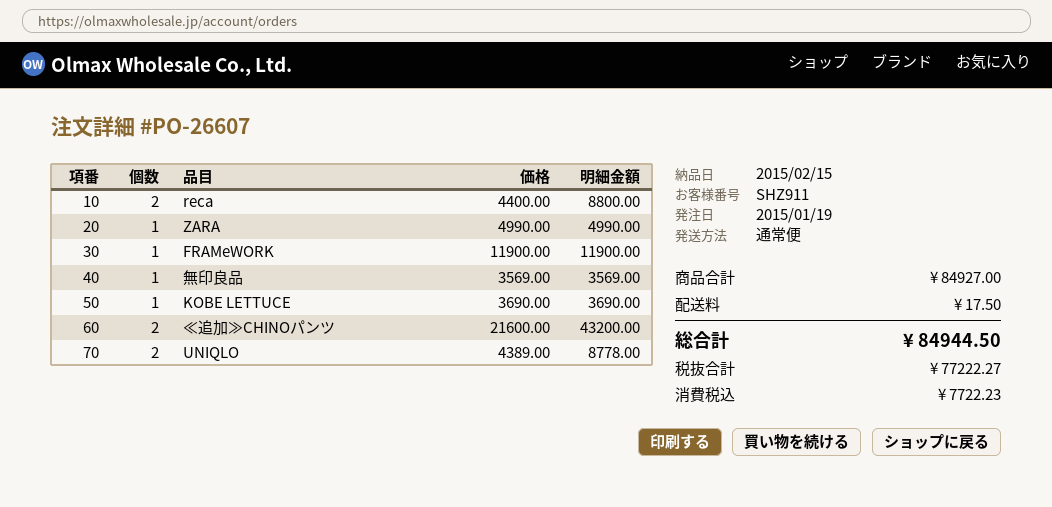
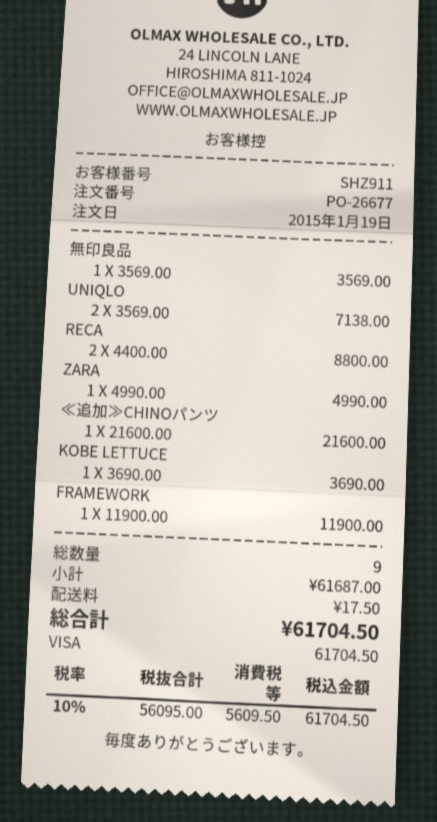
order number: PO-26607 -> PO-26677
≪追加≫CHINOパンツ: 2 x 21600.00 = 43200.00 -> 1 x 21600.00 = 21600.00
UNIQLO: 2 x 4389.00 = 8778.00 -> 2 x 3569.00 = 7138.00
subtotal: 84927.00 -> 61687.00
net: 77222.27 -> 56095.00
tax: 7722.23 -> 5609.50
total: 84944.50 -> 61704.50

